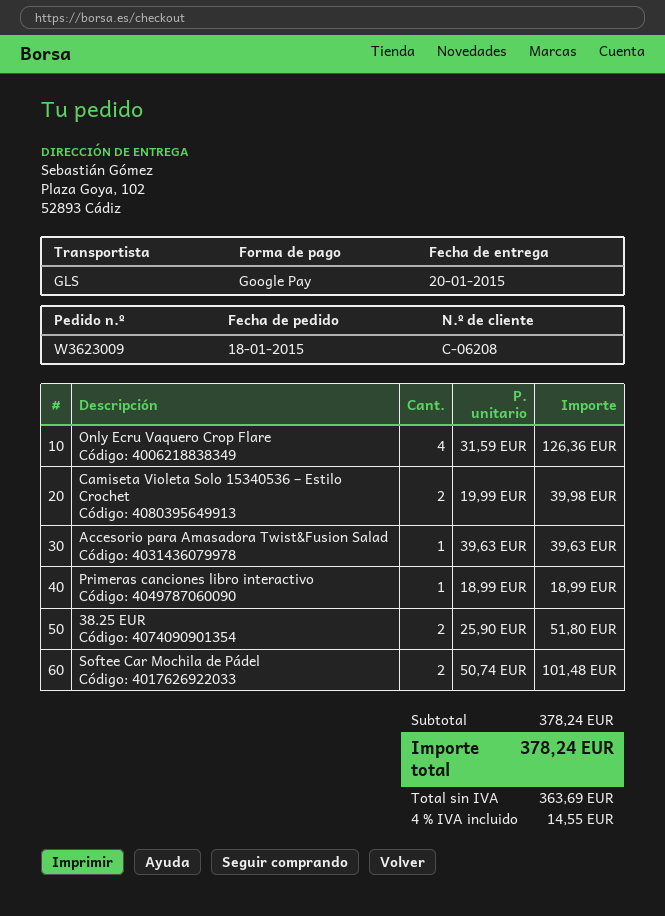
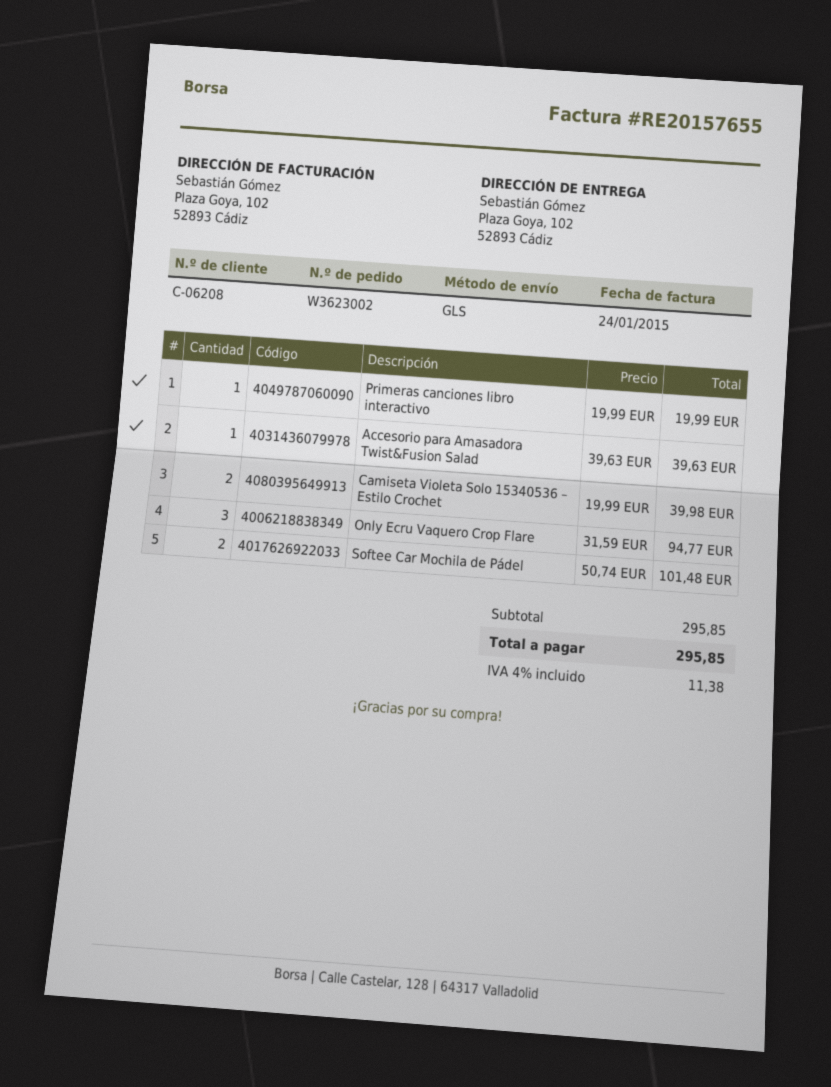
order number: W3623009 -> W3623002
Only Ecru Vaquero Crop Flare: 4 x 31.59 = 126.36 -> 3 x 31.59 = 94.77
Primeras canciones libro interactivo: 1 x 18.99 = 18.99 -> 1 x 19.99 = 19.99
38.25 EUR: 2 x 25.90 = 51.80 -> none
subtotal: 378.24 -> 295.85
tax: 4% = 14.55 -> 4% = 11.38
total: 378.24 -> 295.85

